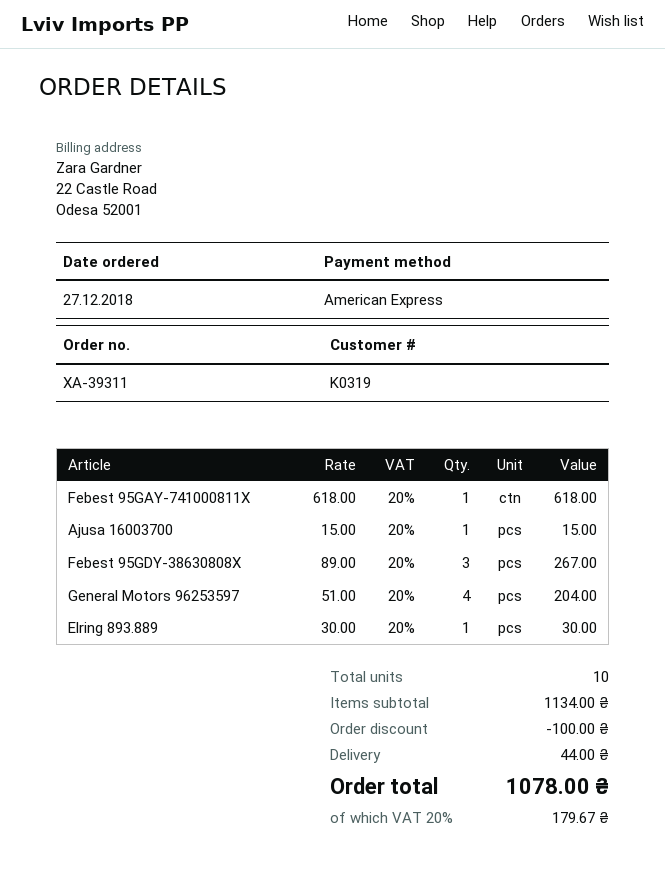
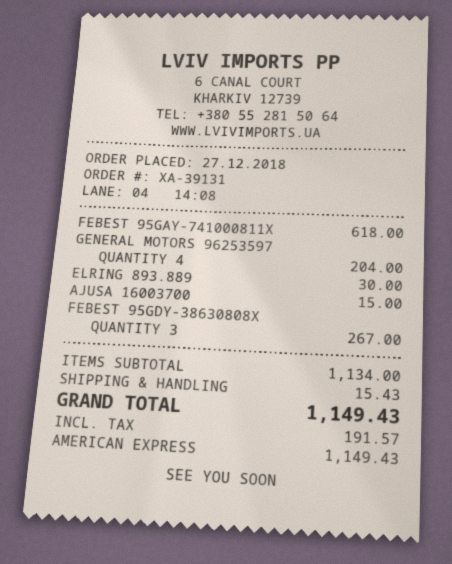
order number: XA-39311 -> XA-39131
discount: 100.00 -> none
shipping: 44.00 -> 15.43
tax: 179.67 -> 191.57
total: 1078.00 -> 1149.43

